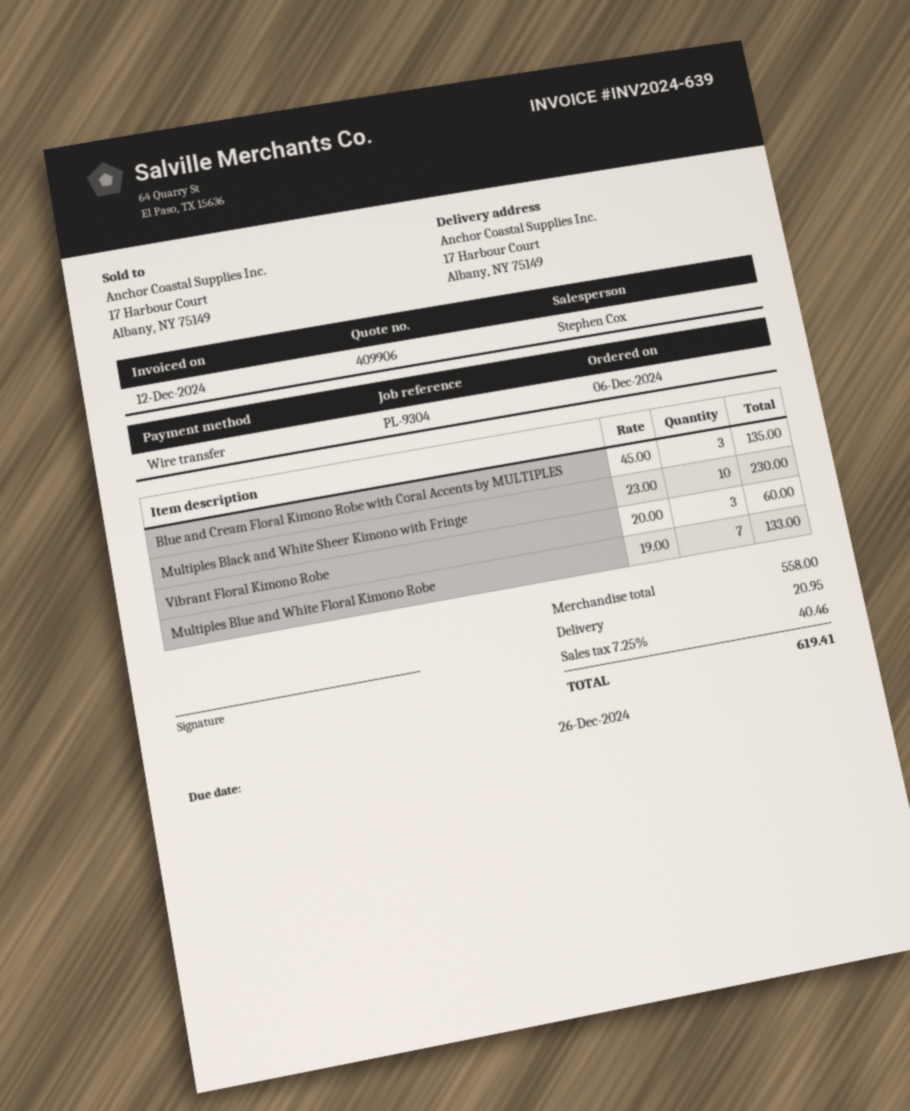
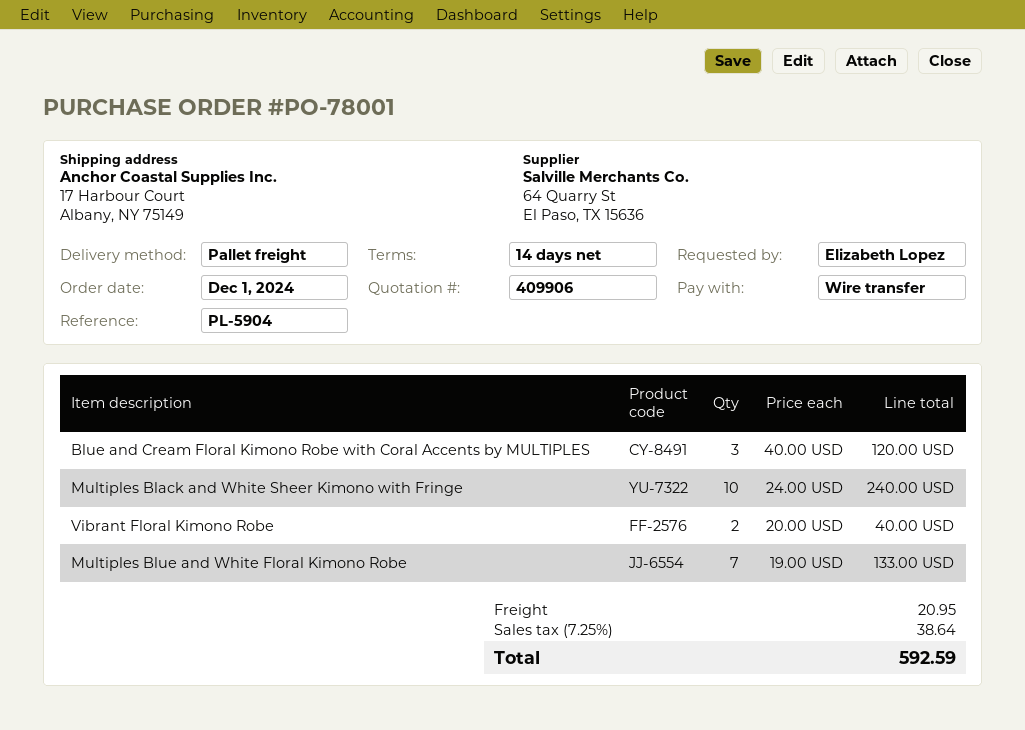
order date: 2024-12-06 -> 2024-12-01
reference: PL-9304 -> PL-5904
Blue and Cream Floral Kimono Robe with Coral Accents by MULTIPLES: 3 x 45.00 = 135.00 -> 3 x 40.00 = 120.00
Multiples Black and White Sheer Kimono with Fringe: 10 x 23.00 = 230.00 -> 10 x 24.00 = 240.00
Vibrant Floral Kimono Robe: 3 x 20.00 = 60.00 -> 2 x 20.00 = 40.00
tax: 7.25% = 40.46 -> 7.25% = 38.64
total: 619.41 -> 592.59

